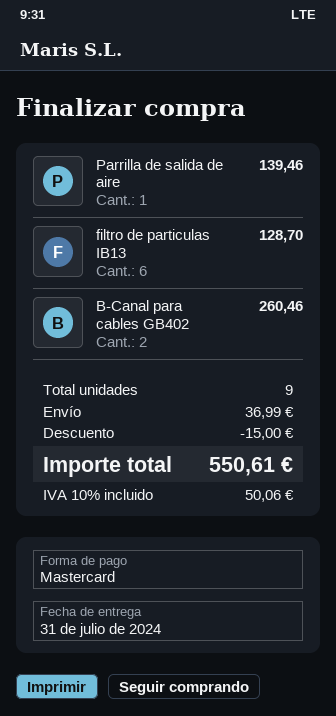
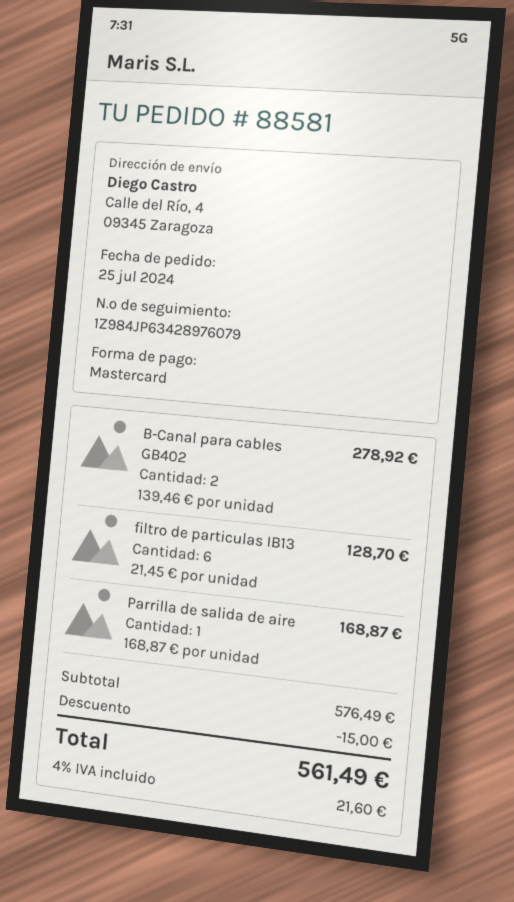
Parrilla de salida de aire: 1 for 139.46 -> 1 for 168.87
B-Canal para cables GB402: 2 for 260.46 -> 2 for 278.92
shipping: 36.99 -> none
tax: 10% = 50.06 -> 4% = 21.60
total: 550.61 -> 561.49

